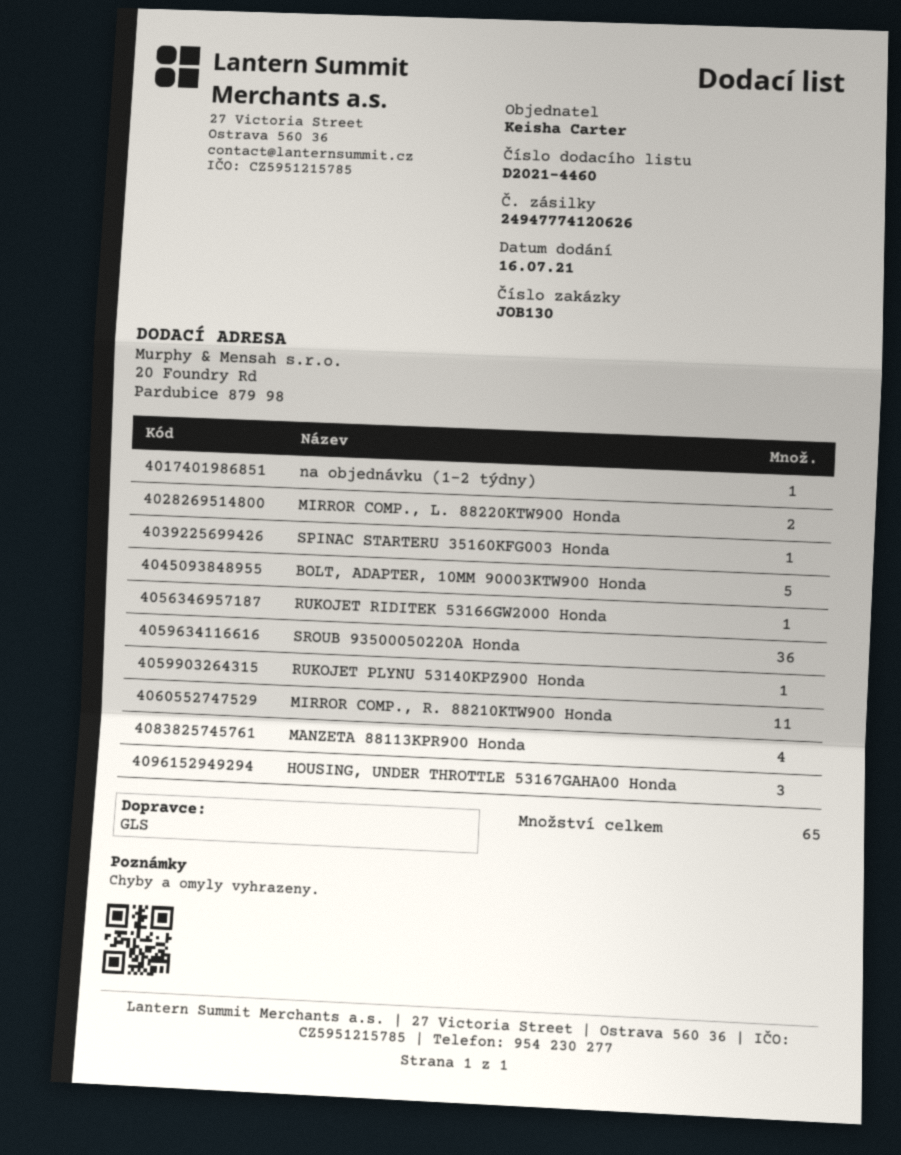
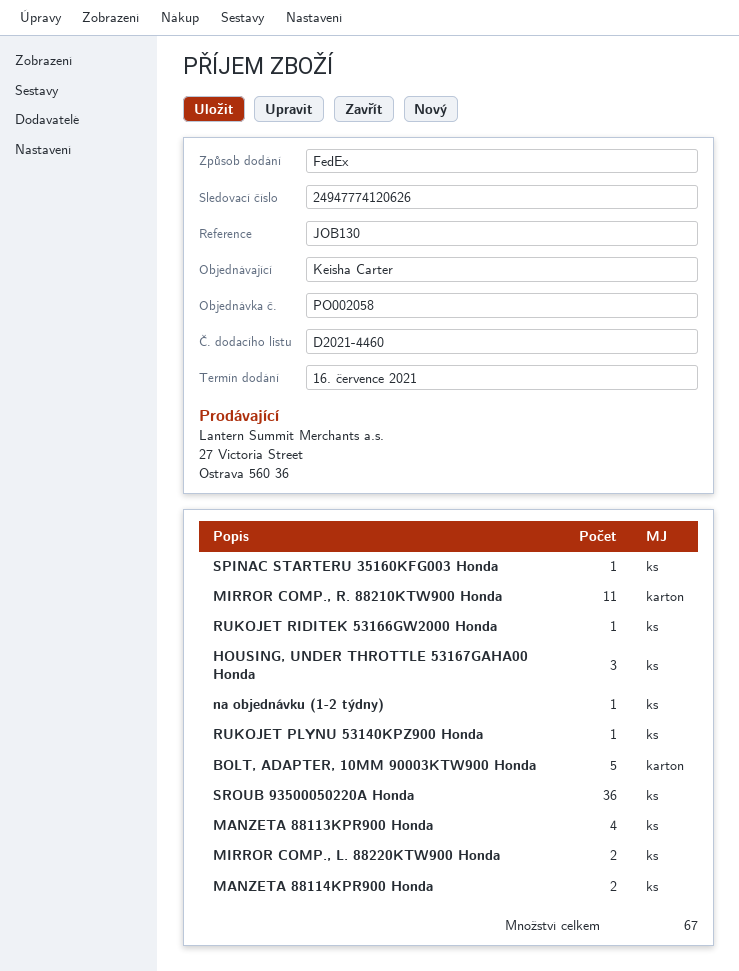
shipping method: GLS -> FedEx
MANZETA 88114KPR900 Honda: none -> 2
total quantity: 65 -> 67

